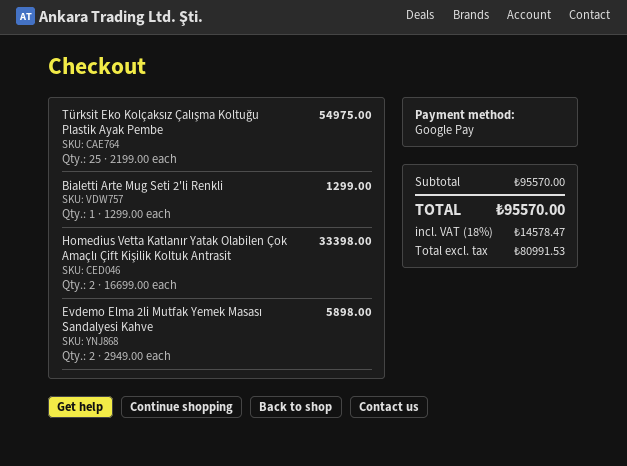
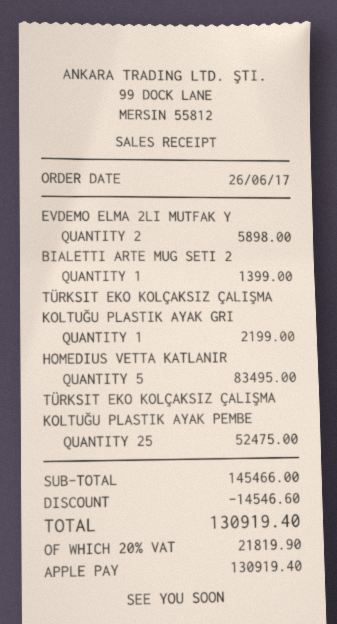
payment method: Google Pay -> Apple Pay
Türksit Eko Kolçaksız Çalışma Koltuğu Plastik Ayak Pembe: 25 for 54975.00 -> 25 for 52475.00
Bialetti Arte Mug Seti 2'li Renkli: 1 for 1299.00 -> 1 for 1399.00
Homedius Vetta Katlanır Yatak Olabilen Çok Amaçlı Çift Kişilik Koltuk Antrasit: 2 for 33398.00 -> 5 for 83495.00
TÜRKSIT EKO KOLÇAKSIZ ÇALIŞMA KOLTUĞU PLASTIK AYAK GRI: none -> 1 for 2199.00
subtotal: 95570.00 -> 145466.00
discount: none -> 14546.60
tax: 18% = 14578.47 -> 20% = 21819.90
total: 95570.00 -> 130919.40

